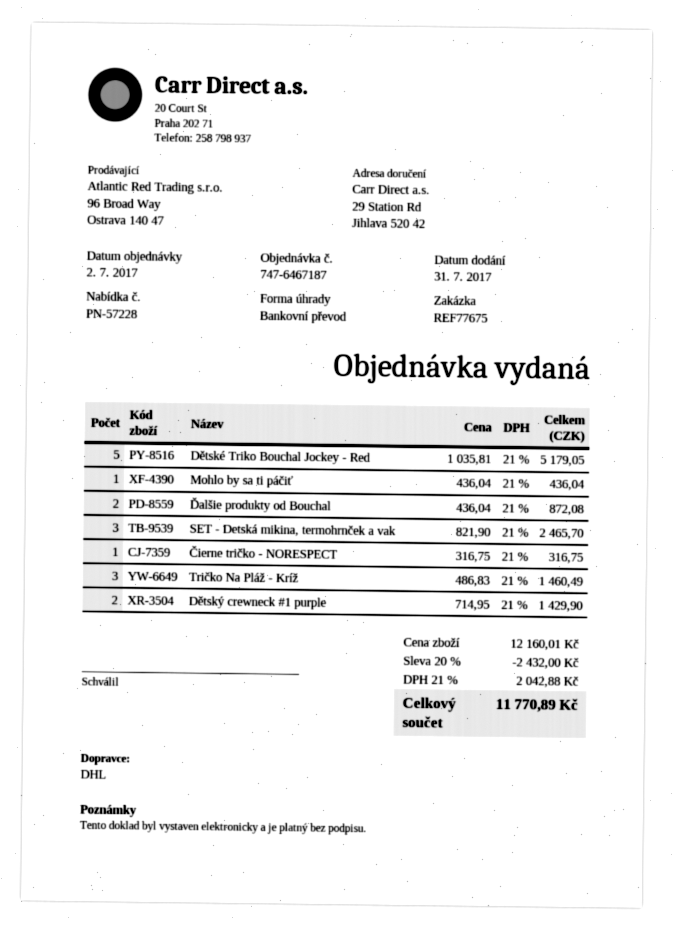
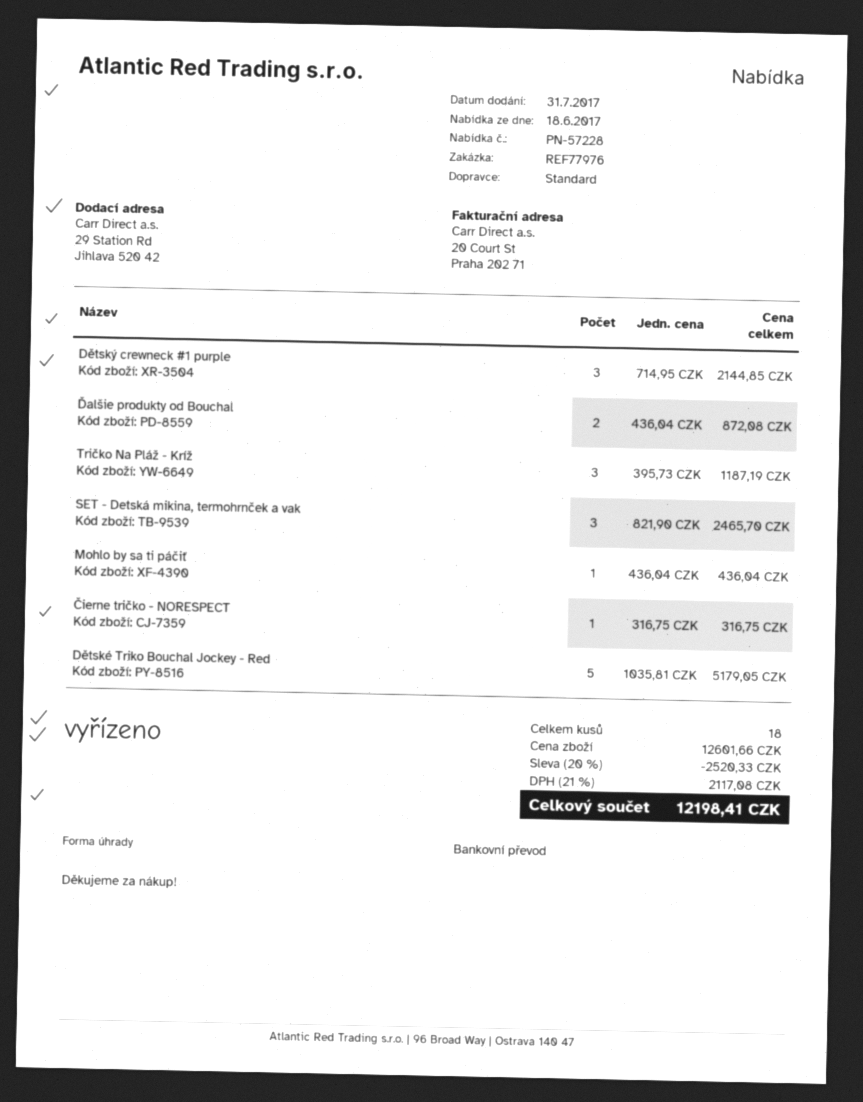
reference: REF77675 -> REF77976
shipping method: DHL -> standard
Tričko Na Pláž - Kríž: 3 x 486.83 = 1460.49 -> 3 x 395.73 = 1187.19
Dětský crewneck #1 purple: 2 x 714.95 = 1429.90 -> 3 x 714.95 = 2144.85
subtotal: 12160.01 -> 12601.66
discount: 20% = 2432.00 -> 20% = 2520.33
tax: 21% = 2042.88 -> 21% = 2117.08
total: 11770.89 -> 12198.41

